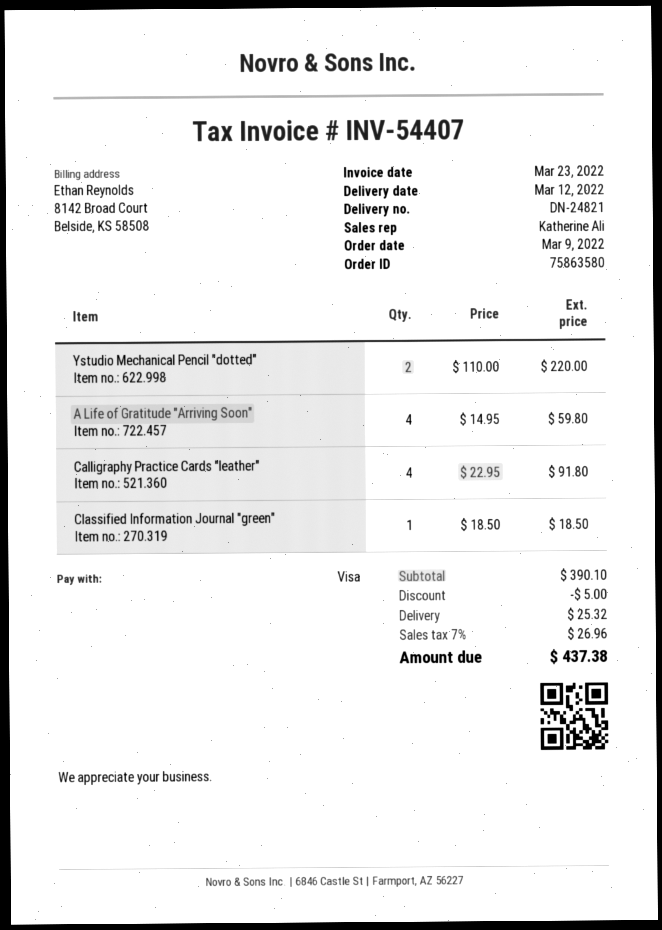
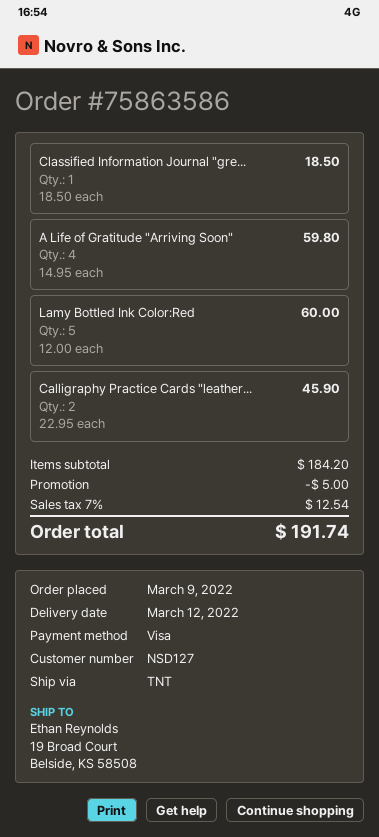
order number: 75863580 -> 75863586
Ystudio Mechanical Pencil "dotted": 2 x 110.00 = 220.00 -> none
Calligraphy Practice Cards "leather": 4 x 22.95 = 91.80 -> 2 x 22.95 = 45.90
Lamy Bottled Ink Color:Red: none -> 5 x 12.00 = 60.00
subtotal: 390.10 -> 184.20
shipping: 25.32 -> none
tax: 7% = 26.96 -> 7% = 12.54
total: 437.38 -> 191.74

